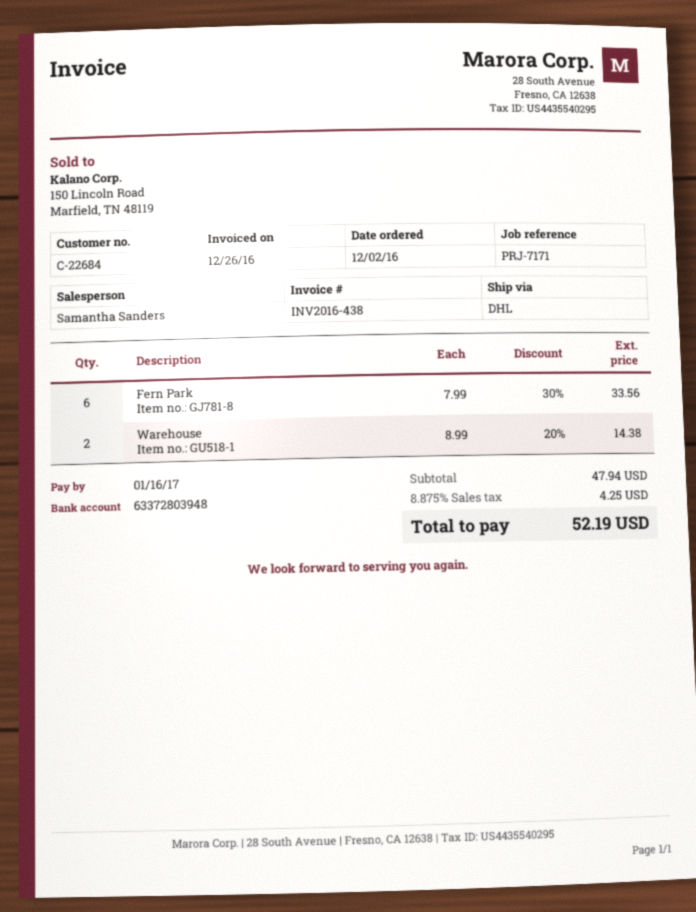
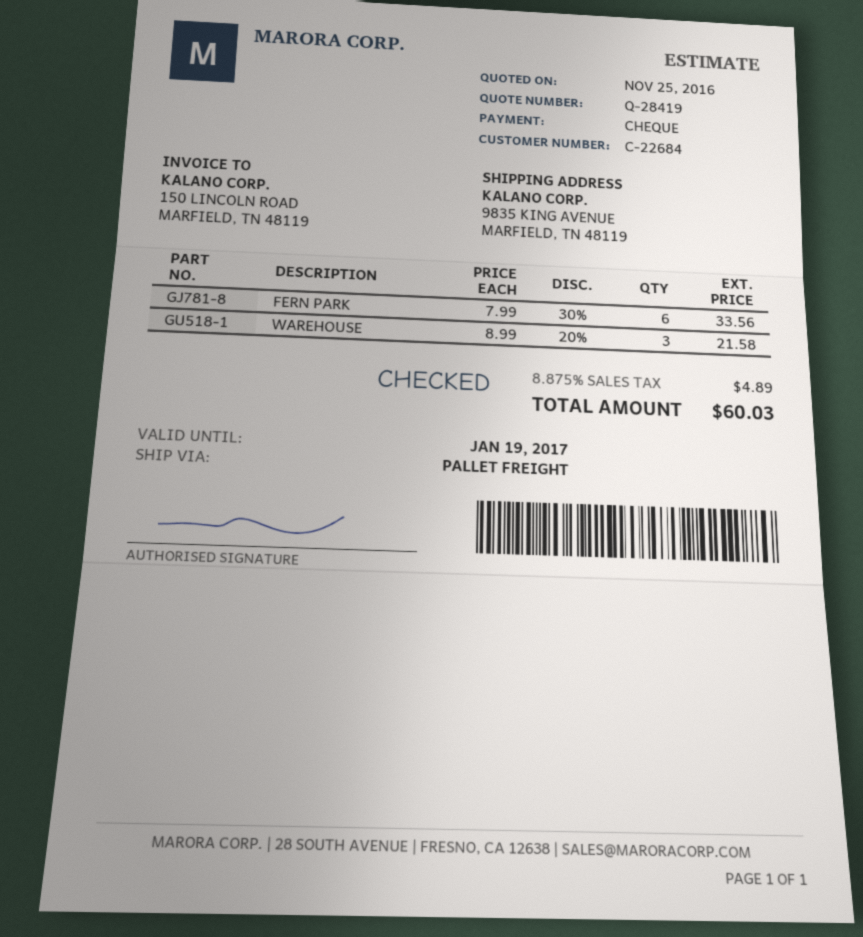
shipping method: DHL -> pallet freight
Warehouse: 2 x 8.99 - 20% = 14.38 -> 3 x 8.99 - 20% = 21.58
tax: 8.875% = 4.25 -> 8.875% = 4.89
total: 52.19 -> 60.03

